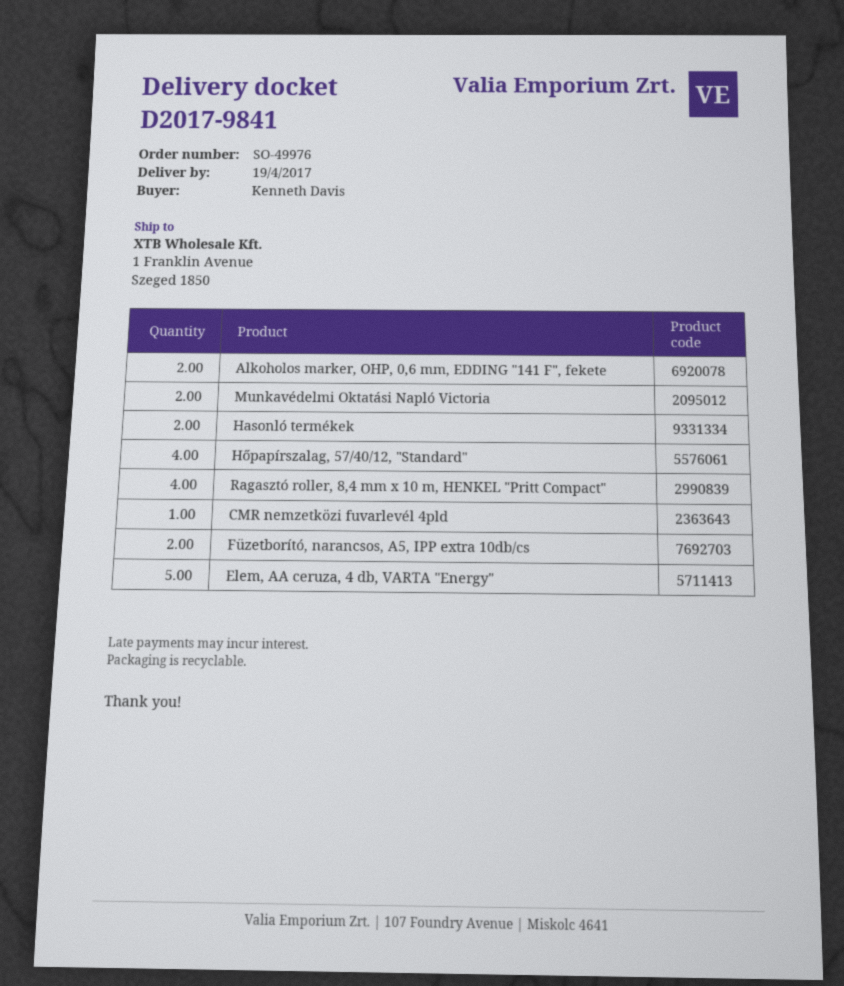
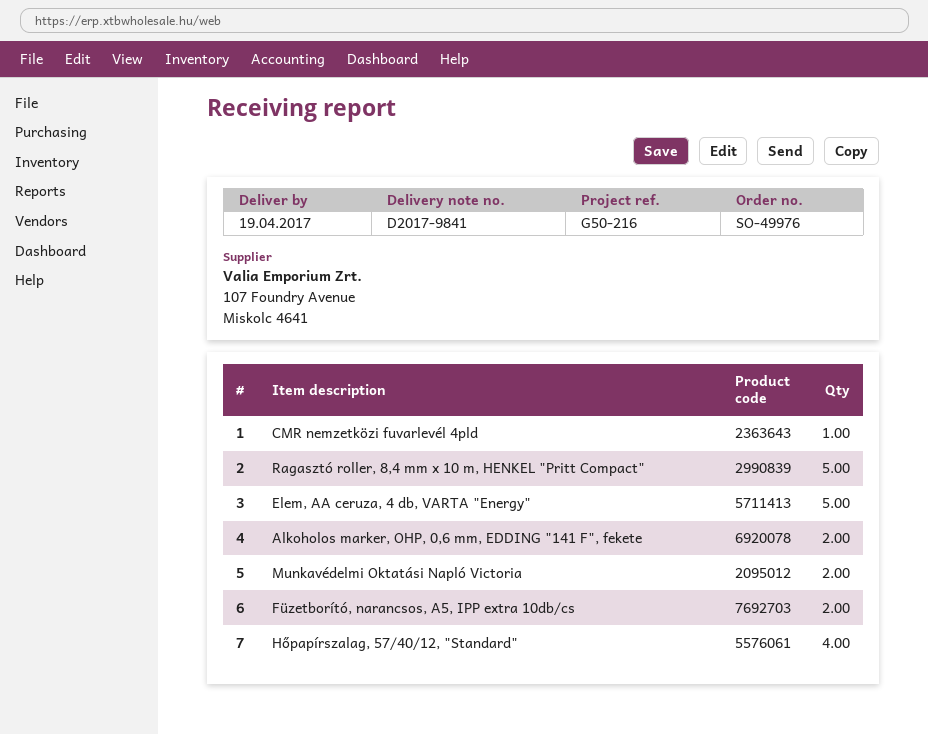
Hasonló termékek: 2 -> none
Ragasztó roller, 8,4 mm x 10 m, HENKEL "Pritt Compact": 4 -> 5

